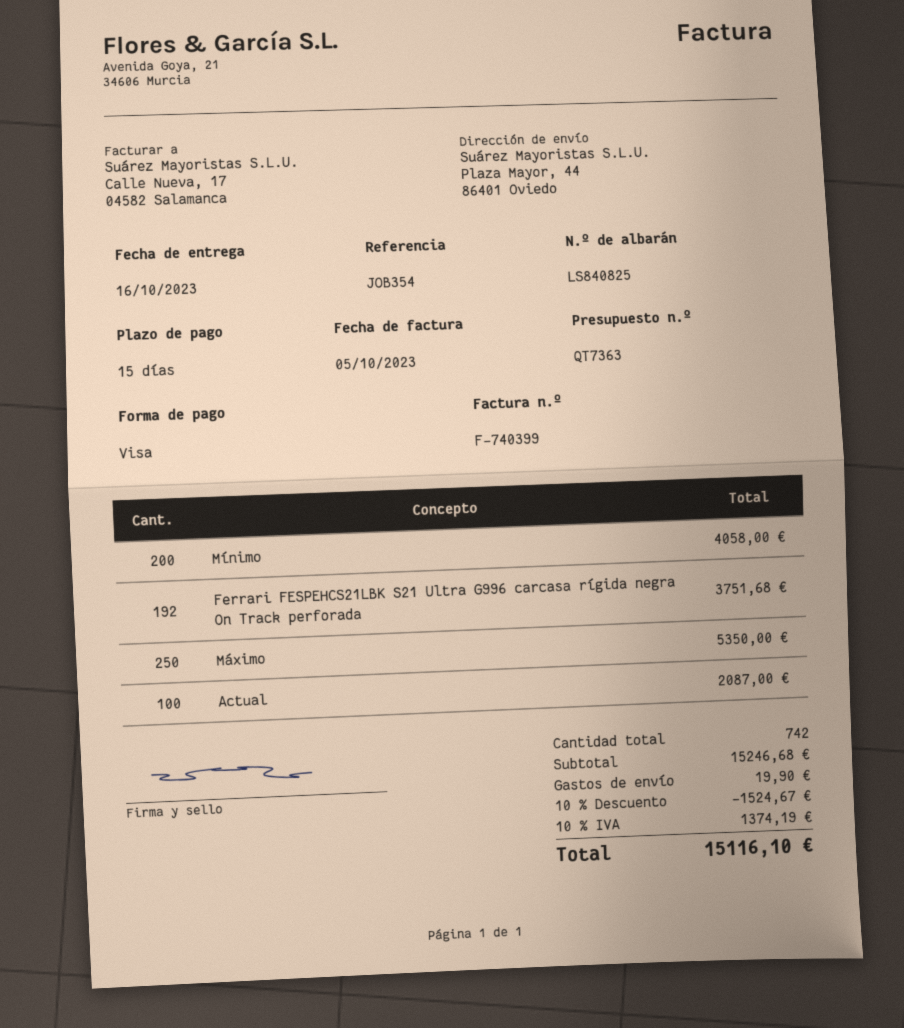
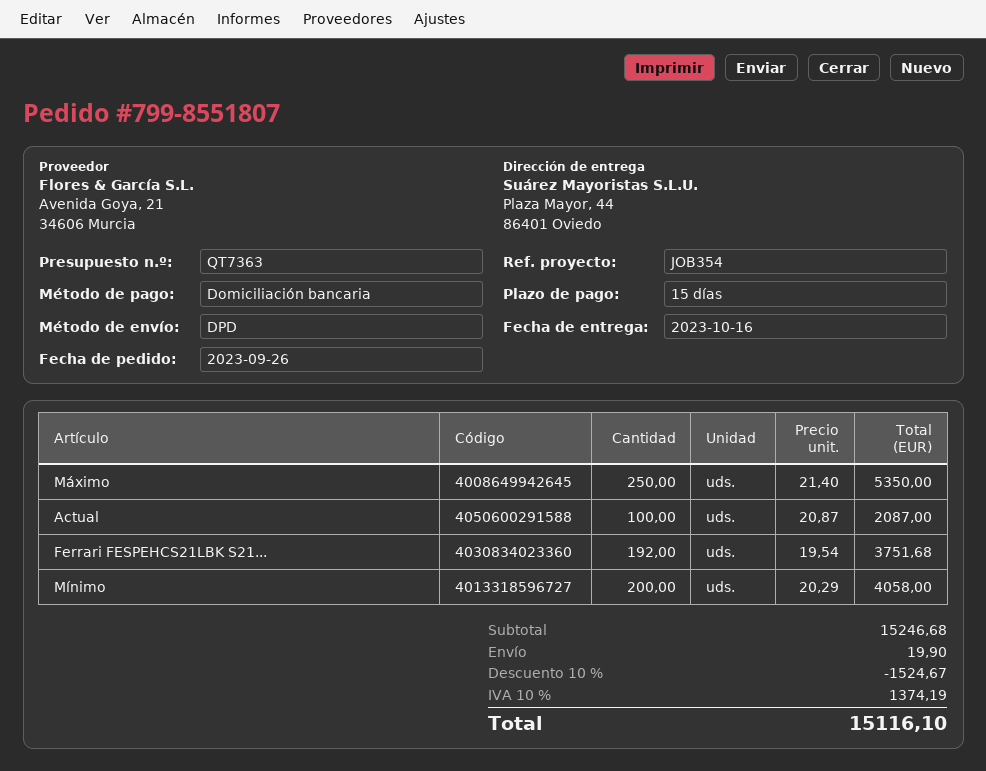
payment method: Visa -> direct debit

